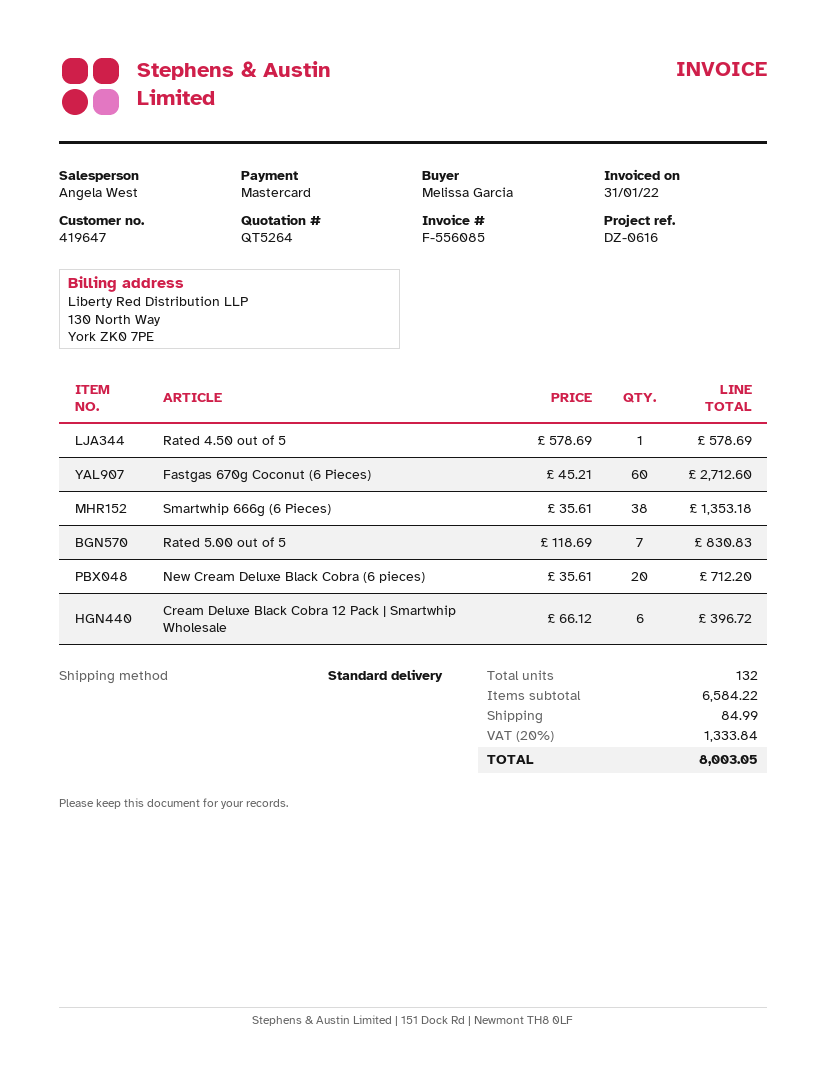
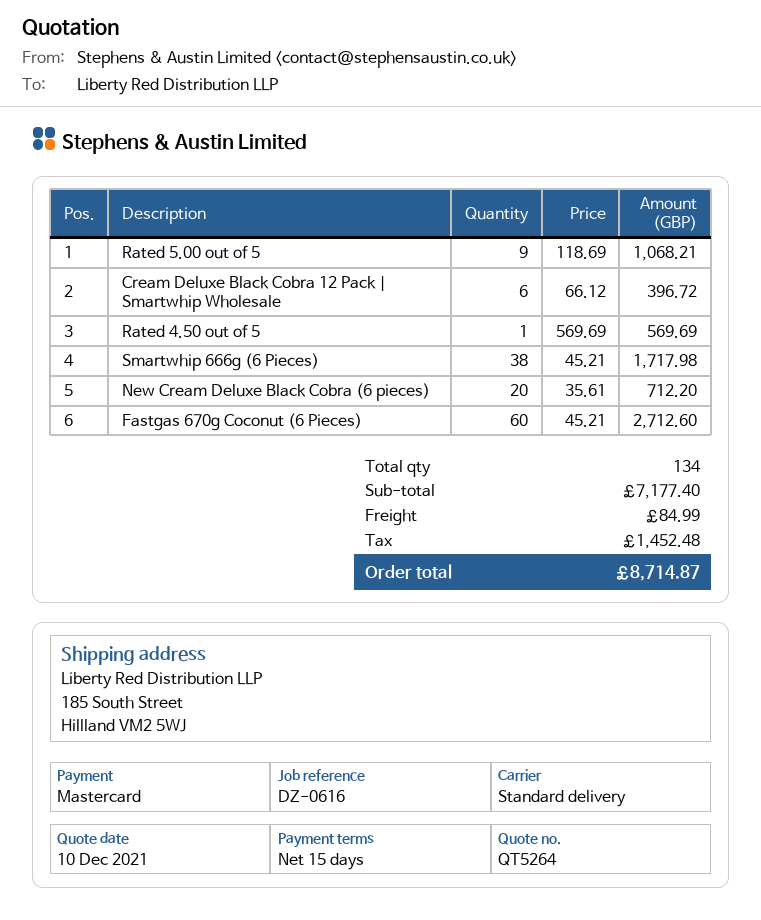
Rated 4.50 out of 5: 1 x 578.69 = 578.69 -> 1 x 569.69 = 569.69
Smartwhip 666g (6 Pieces): 38 x 35.61 = 1353.18 -> 38 x 45.21 = 1717.98
Rated 5.00 out of 5: 7 x 118.69 = 830.83 -> 9 x 118.69 = 1068.21
total quantity: 132 -> 134
subtotal: 6584.22 -> 7177.40
tax: 1333.84 -> 1452.48
total: 8003.05 -> 8714.87

